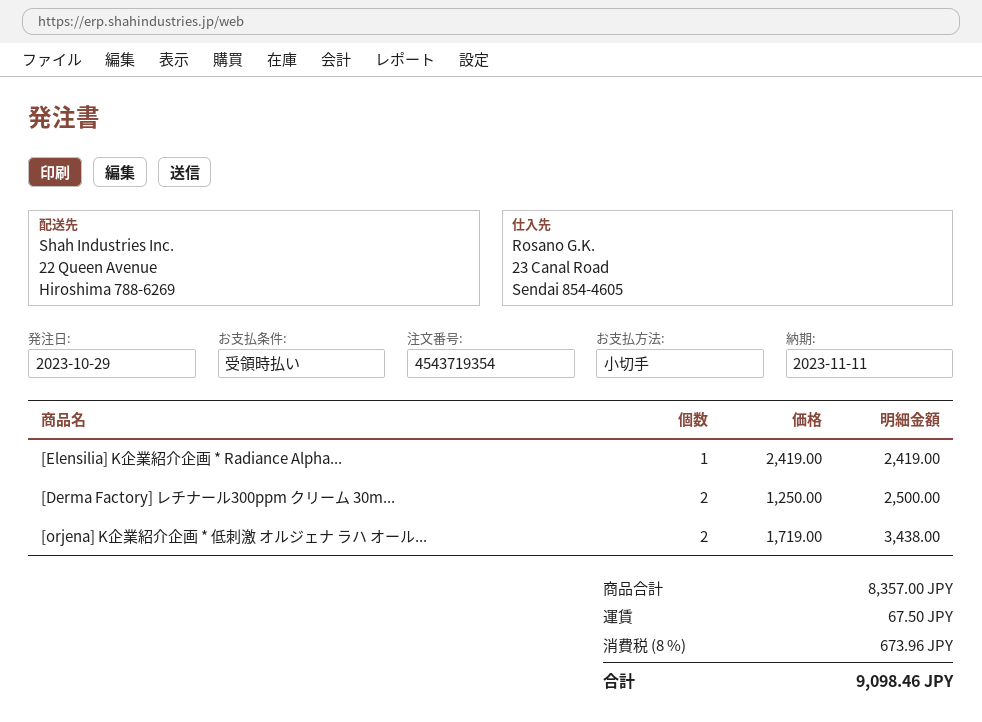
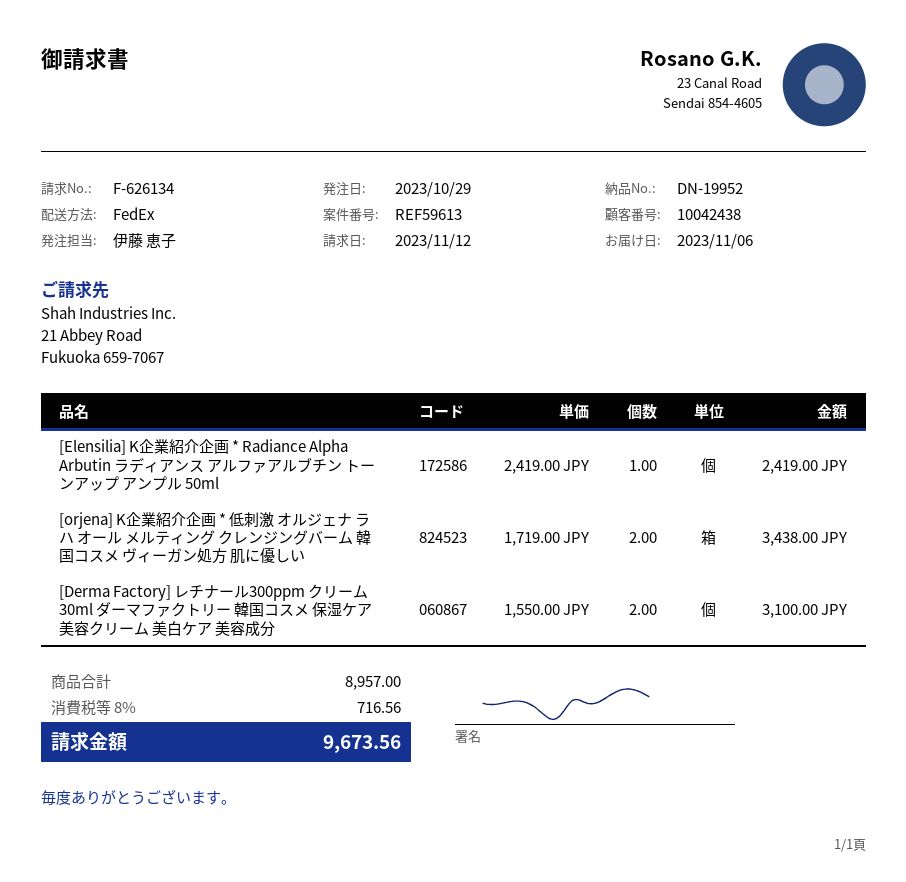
delivery date: 2023-11-11 -> 2023-11-06
[Derma Factory] レチナール300ppm クリーム 30m...: 2 x 1250.00 = 2500.00 -> 2 x 1550.00 = 3100.00
subtotal: 8357.00 -> 8957.00
shipping: 67.50 -> none
tax: 8% = 673.96 -> 8% = 716.56
total: 9098.46 -> 9673.56

